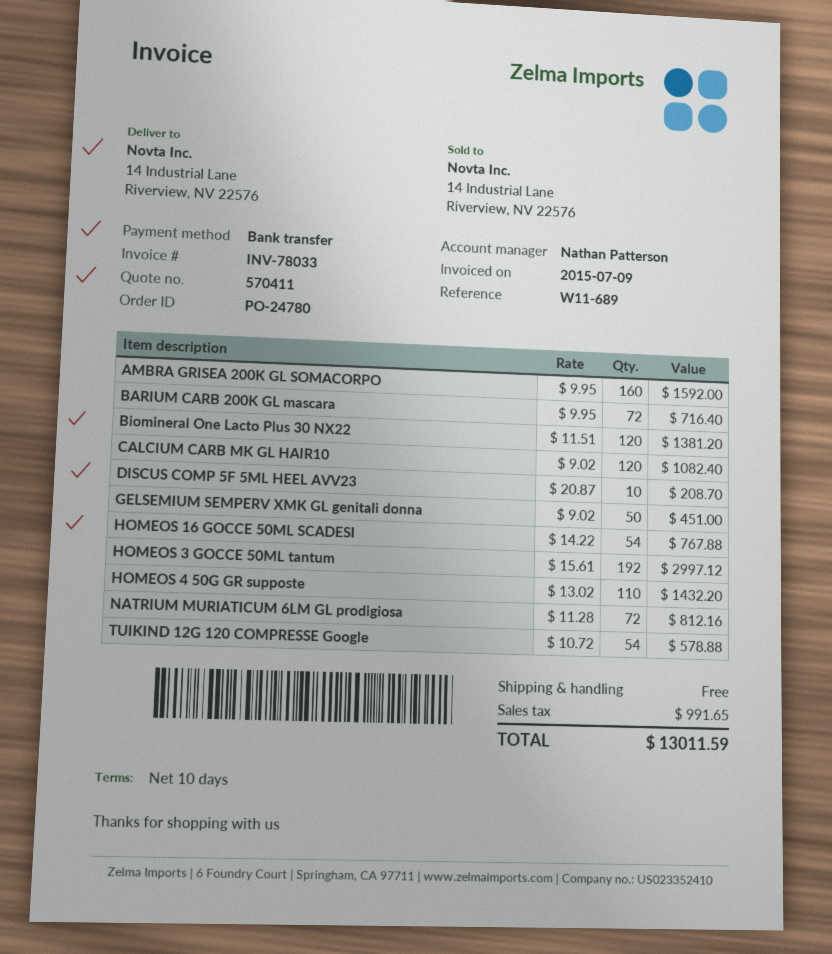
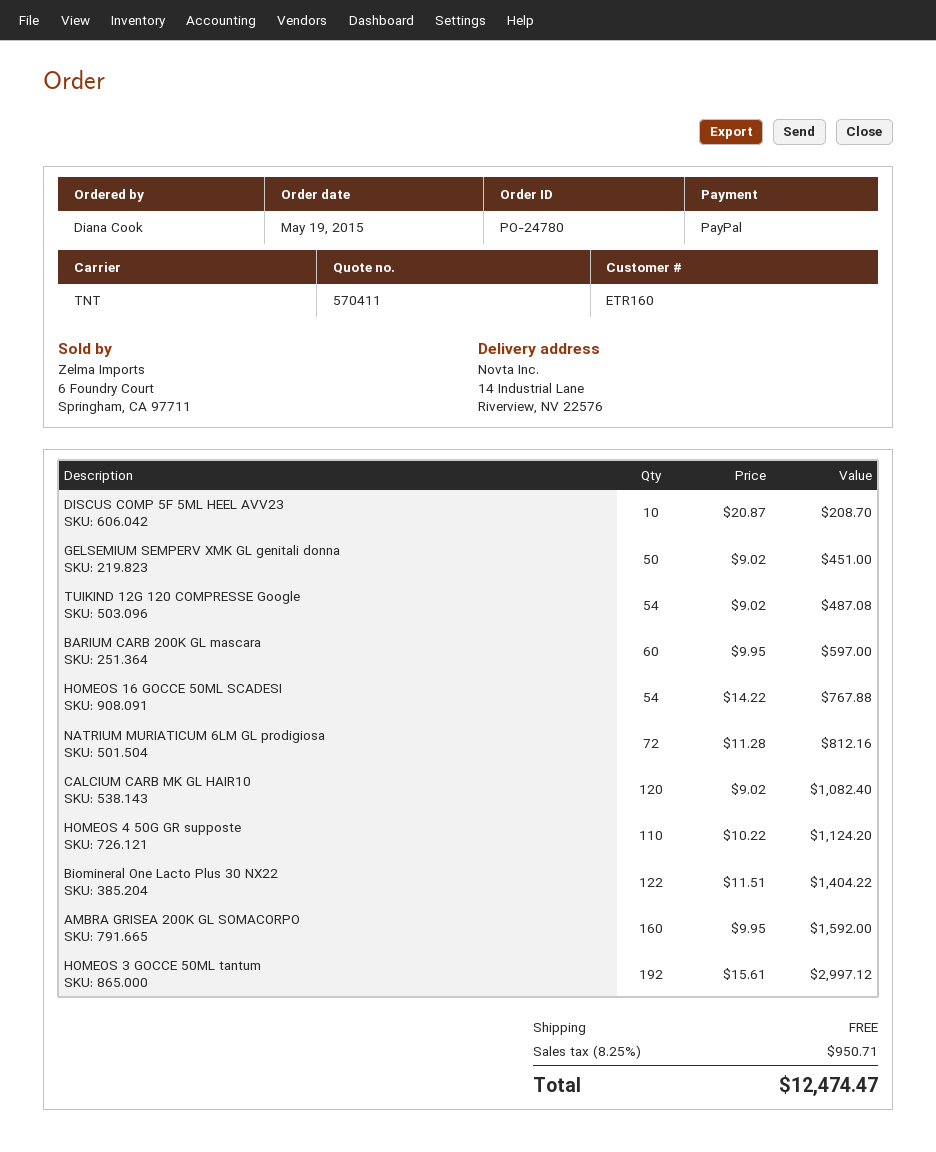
payment method: bank transfer -> PayPal
BARIUM CARB 200K GL mascara: 72 x 9.95 = 716.40 -> 60 x 9.95 = 597.00
Biomineral One Lacto Plus 30 NX22: 120 x 11.51 = 1381.20 -> 122 x 11.51 = 1404.22
HOMEOS 4 50G GR supposte: 110 x 13.02 = 1432.20 -> 110 x 10.22 = 1124.20
TUIKIND 12G 120 COMPRESSE Google: 54 x 10.72 = 578.88 -> 54 x 9.02 = 487.08
tax: 991.65 -> 950.71
total: 13011.59 -> 12474.47

